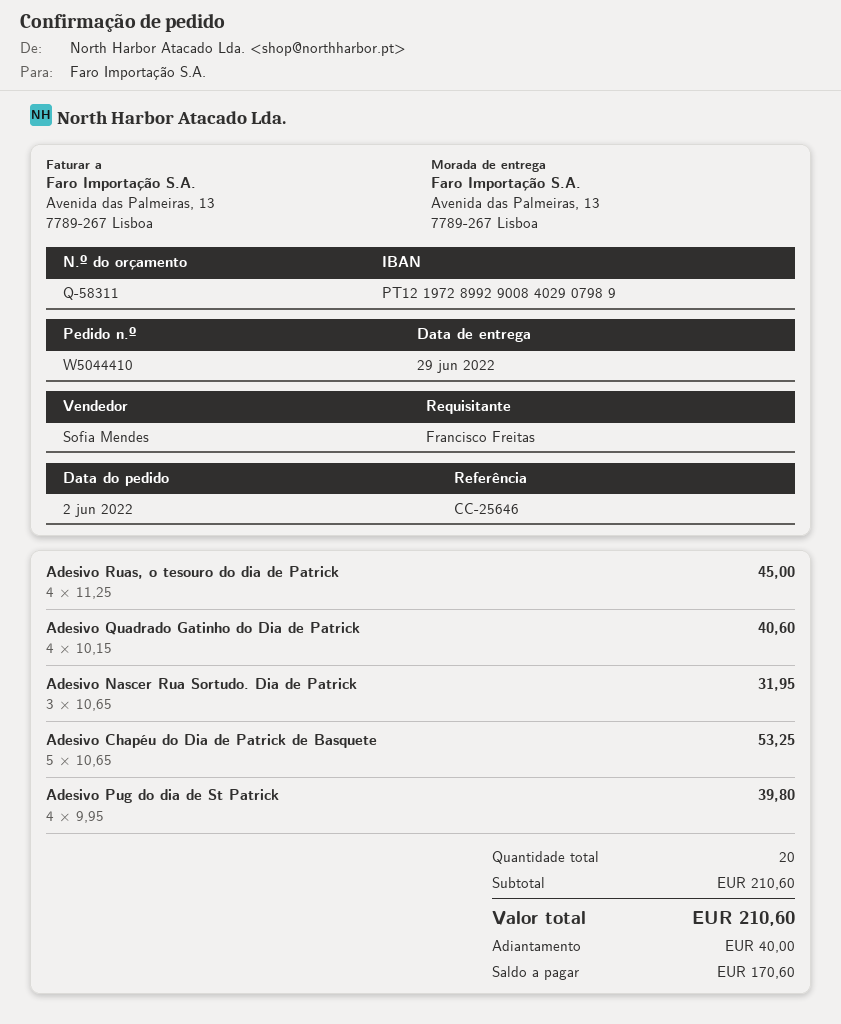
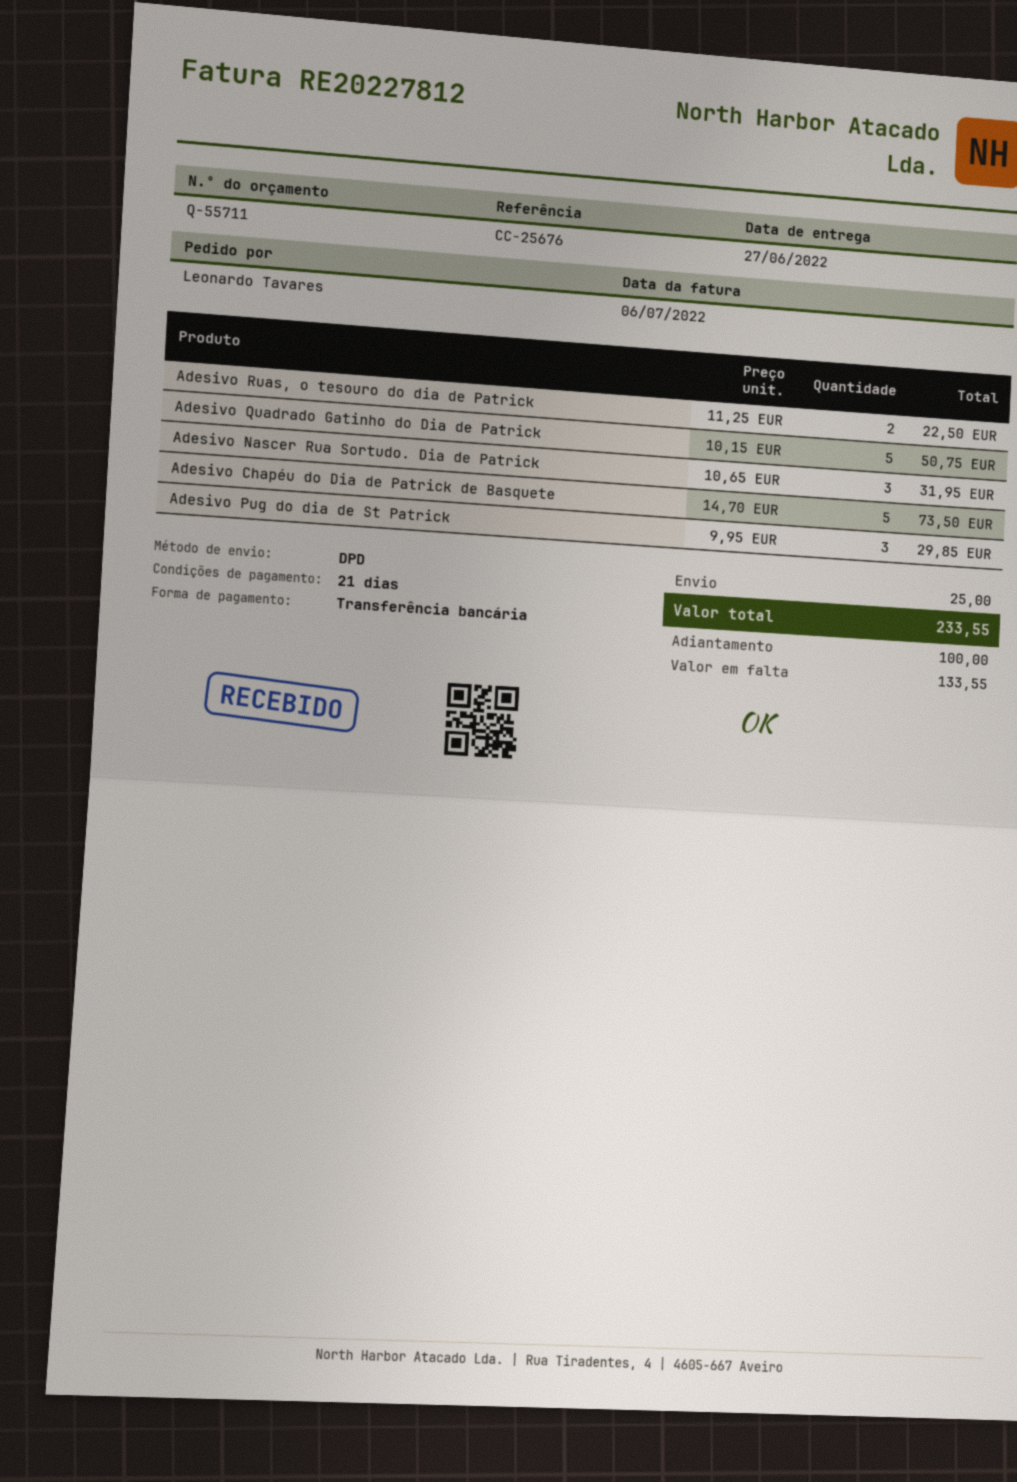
quote number: Q-58311 -> Q-55711
delivery date: 2022-06-29 -> 2022-06-27
reference: CC-25646 -> CC-25676
ordered by: Francisco Freitas -> Leonardo Tavares
Adesivo Ruas, o tesouro do dia de Patrick: 4 x 11.25 = 45.00 -> 2 x 11.25 = 22.50
Adesivo Quadrado Gatinho do Dia de Patrick: 4 x 10.15 = 40.60 -> 5 x 10.15 = 50.75
Adesivo Chapéu do Dia de Patrick de Basquete: 5 x 10.65 = 53.25 -> 5 x 14.70 = 73.50
Adesivo Pug do dia de St Patrick: 4 x 9.95 = 39.80 -> 3 x 9.95 = 29.85
shipping: none -> 25.00
total: 210.60 -> 233.55
deposit: 40.00 -> 100.00
balance: 170.60 -> 133.55

